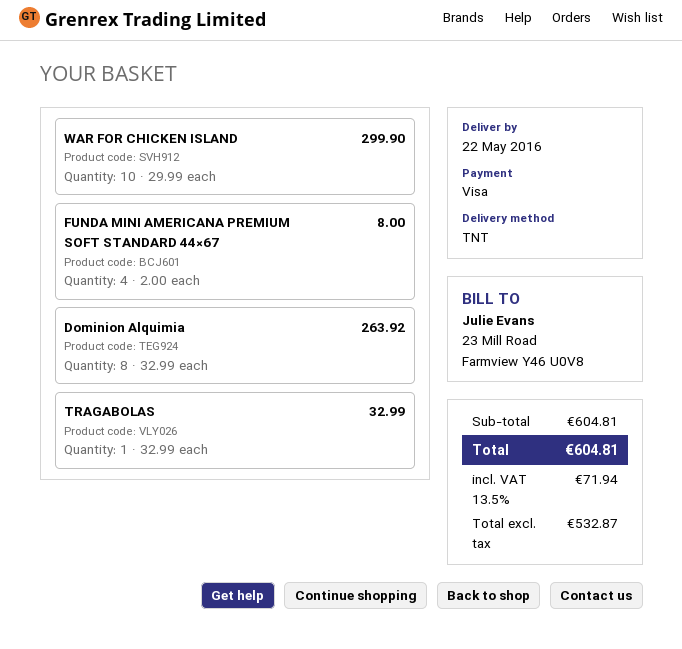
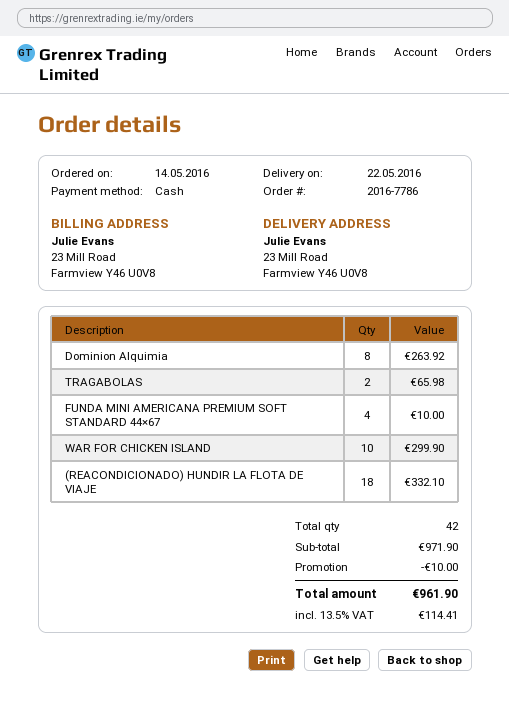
payment method: Visa -> cash
FUNDA MINI AMERICANA PREMIUM SOFT STANDARD 44×67: 4 for 8.00 -> 4 for 10.00
TRAGABOLAS: 1 for 32.99 -> 2 for 65.98
(REACONDICIONADO) HUNDIR LA FLOTA DE VIAJE: none -> 18 for 332.10
subtotal: 604.81 -> 971.90
discount: none -> 10.00
tax: 13.5% = 71.94 -> 13.5% = 114.41
total: 604.81 -> 961.90

